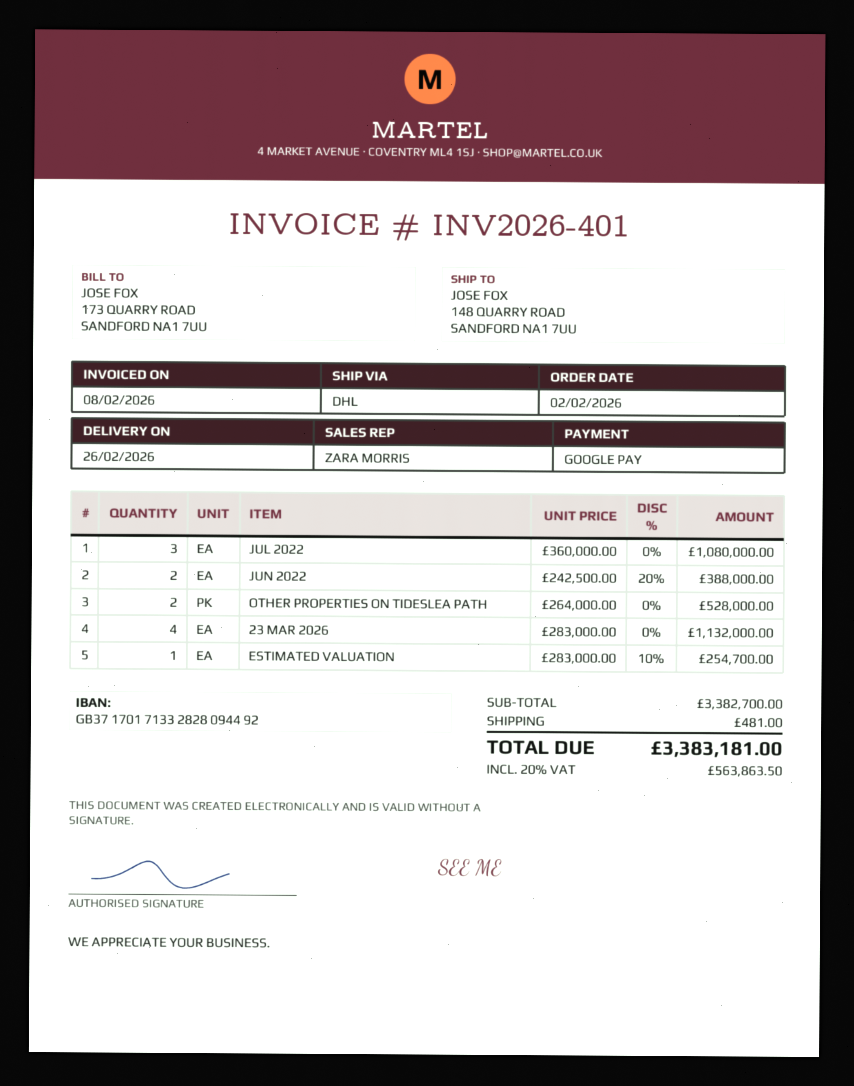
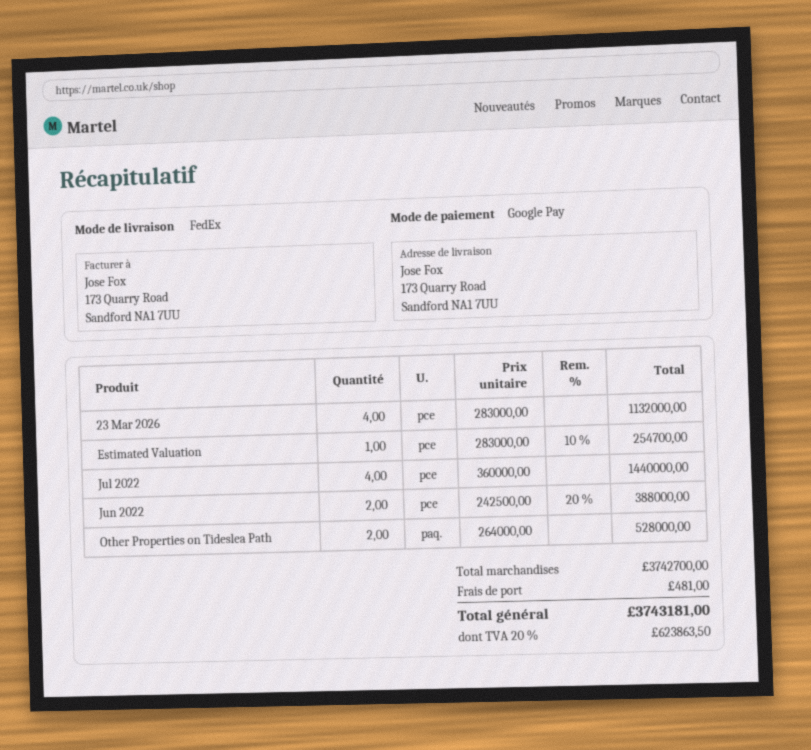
shipping method: DHL -> FedEx
ship to: 148 QUARRY ROAD, SANDFORD NA1 7UU -> 173 Quarry Road, Sandford NA1 7UU
JUL 2022: 3 x 360000.00 = 1080000.00 -> 4 x 360000.00 = 1440000.00
subtotal: 3382700.00 -> 3742700.00
tax: 20% = 563863.50 -> 20% = 623863.50
total: 3383181.00 -> 3743181.00

